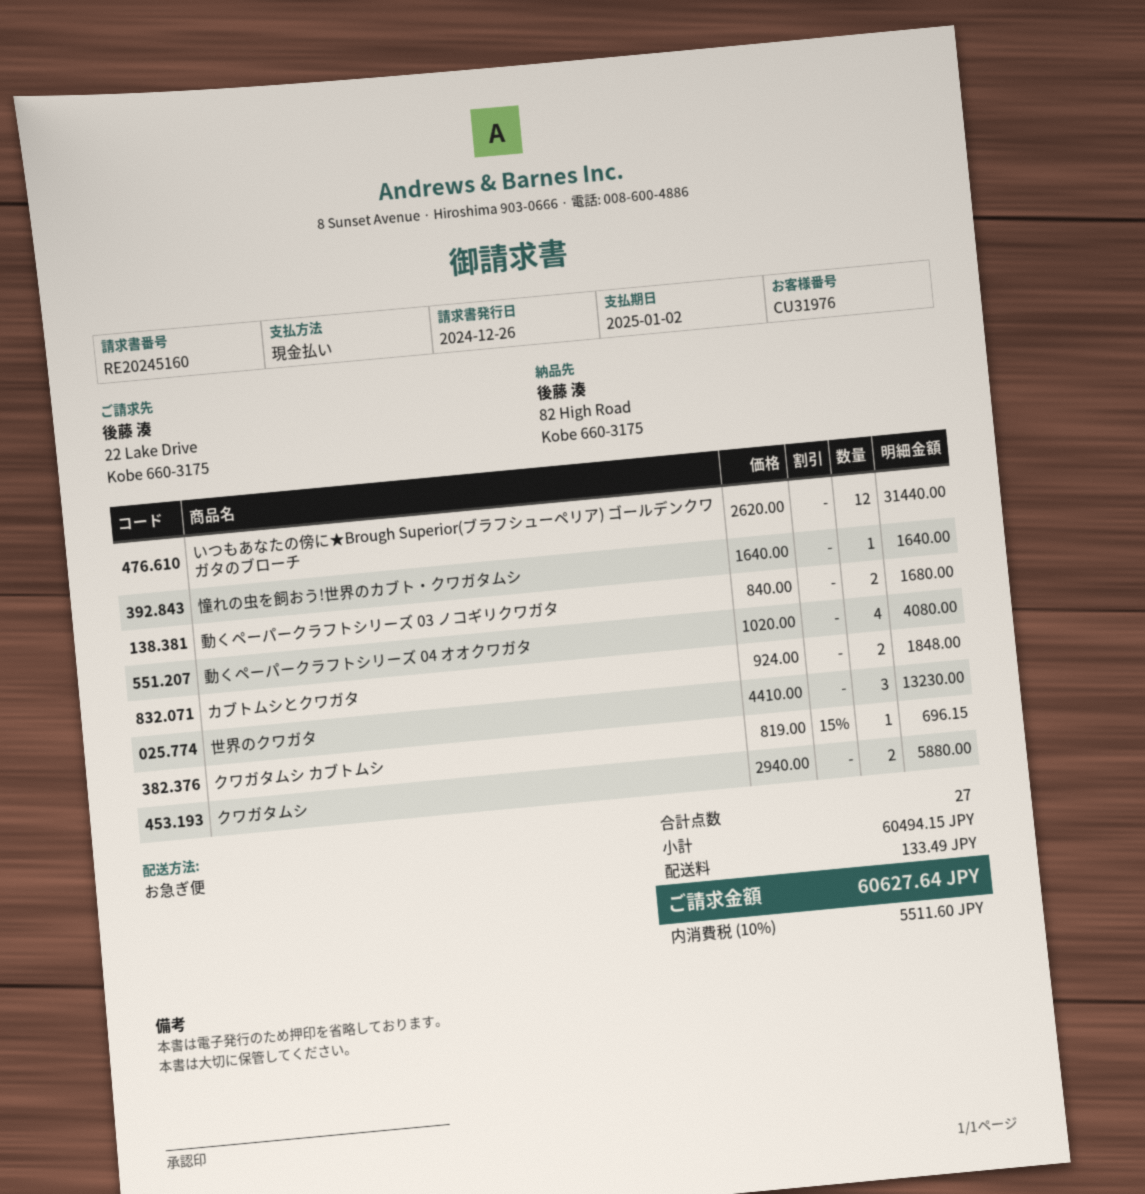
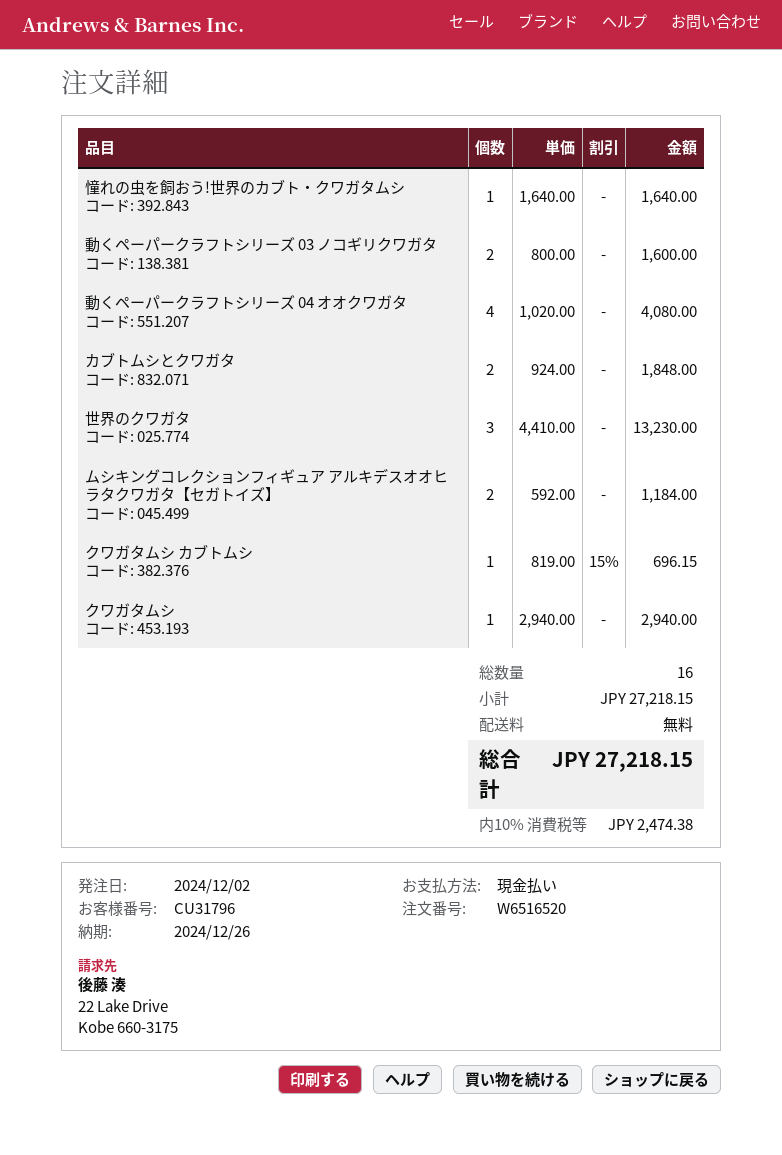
customer number: CU31976 -> CU31796
いつもあなたの傍に★Brough Superior(ブラフシューペリア) ゴールデンクワガタのブローチ: 12 x 2620.00 = 31440.00 -> none
動くペーパークラフトシリーズ 03 ノコギリクワガタ: 2 x 840.00 = 1680.00 -> 2 x 800.00 = 1600.00
クワガタムシ: 2 x 2940.00 = 5880.00 -> 1 x 2940.00 = 2940.00
ムシキングコレクションフィギュア アルキデスオオヒラタクワガタ【セガトイズ】: none -> 2 x 592.00 = 1184.00
total quantity: 27 -> 16
subtotal: 60494.15 -> 27218.15
shipping: 133.49 -> 0.00
tax: 10% = 5511.60 -> 10% = 2474.38
total: 60627.64 -> 27218.15

